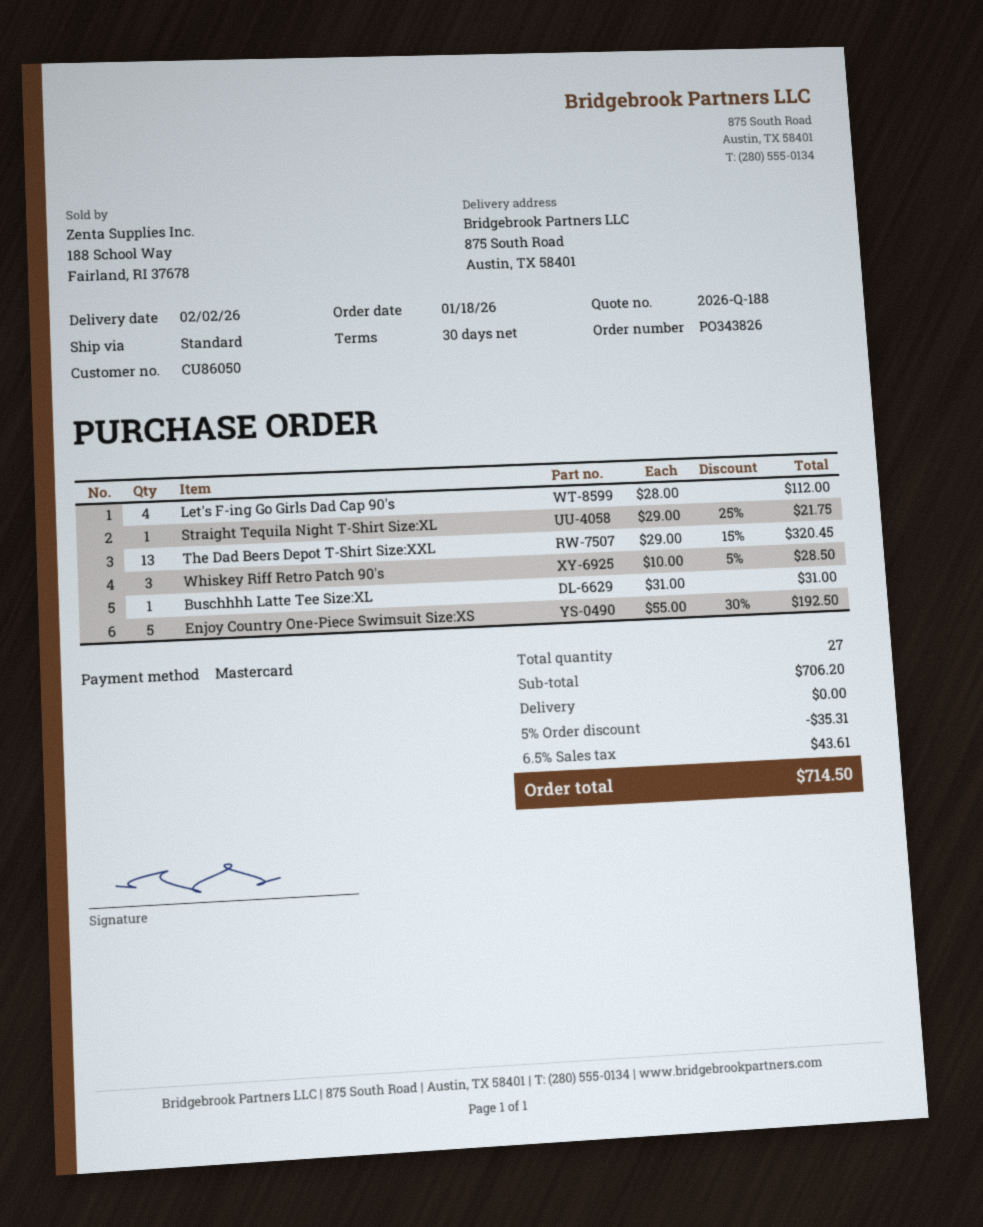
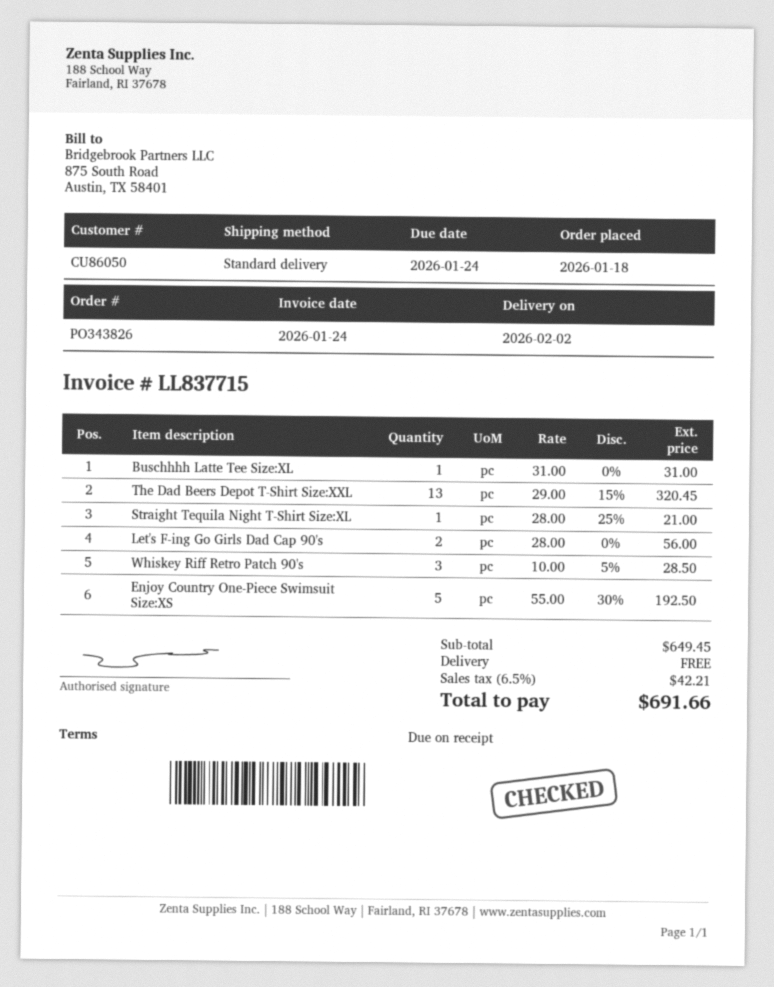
payment terms: 30 days -> on receipt
Let's F-ing Go Girls Dad Cap 90's: 4 x 28.00 = 112.00 -> 2 x 28.00 = 56.00
Straight Tequila Night T-Shirt Size:XL: 1 x 29.00 - 25% = 21.75 -> 1 x 28.00 - 25% = 21.00
subtotal: 706.20 -> 649.45
discount: 5% = 35.31 -> none
tax: 6.5% = 43.61 -> 6.5% = 42.21
total: 714.50 -> 691.66

